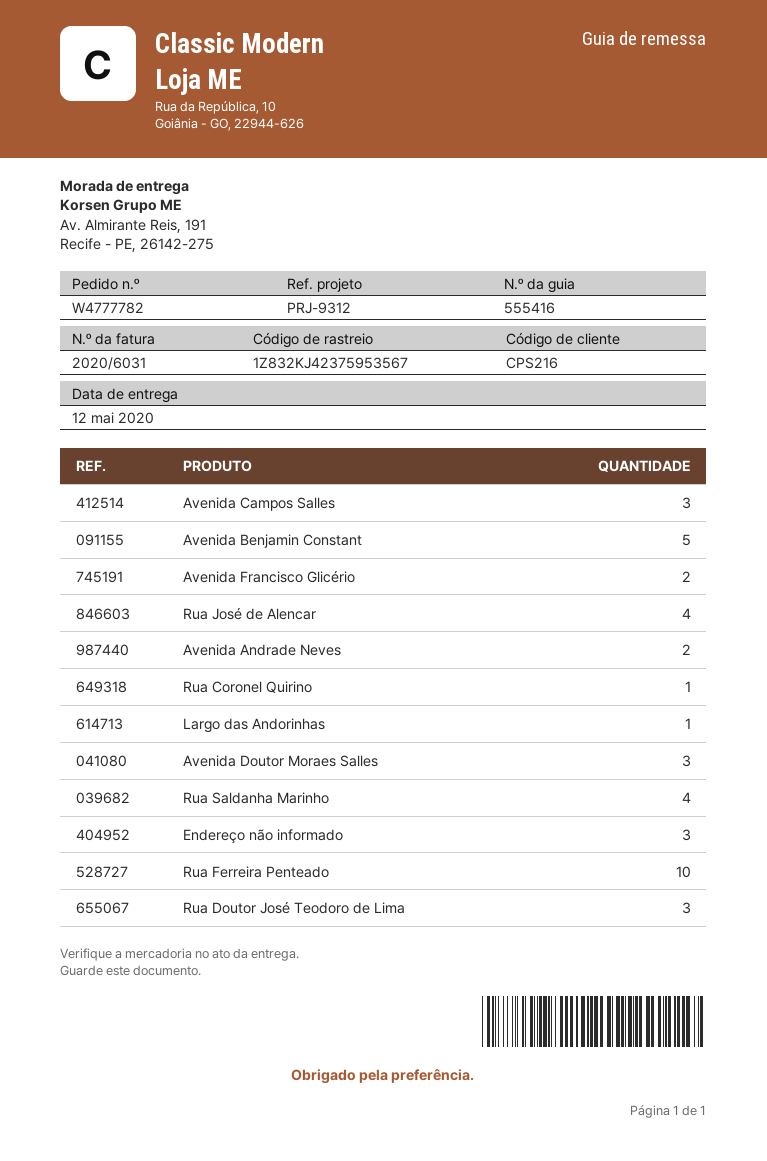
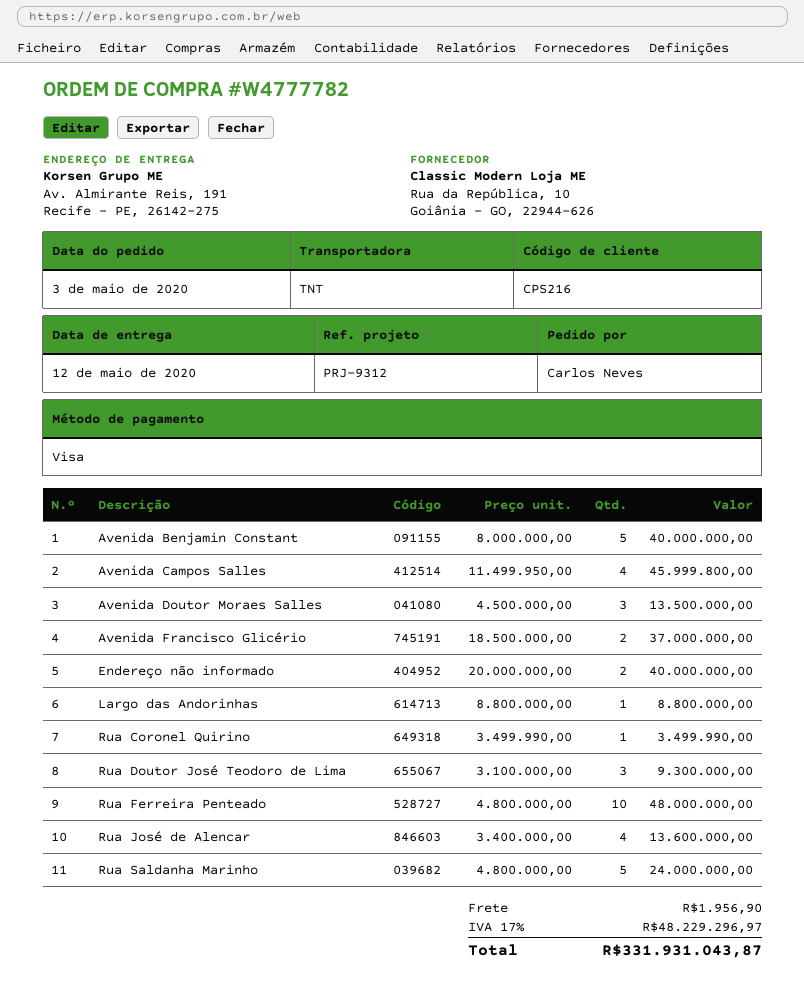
Avenida Campos Salles: 3 -> 4
Avenida Andrade Neves: 2 -> none
Rua Saldanha Marinho: 4 -> 5
Endereço não informado: 3 -> 2

